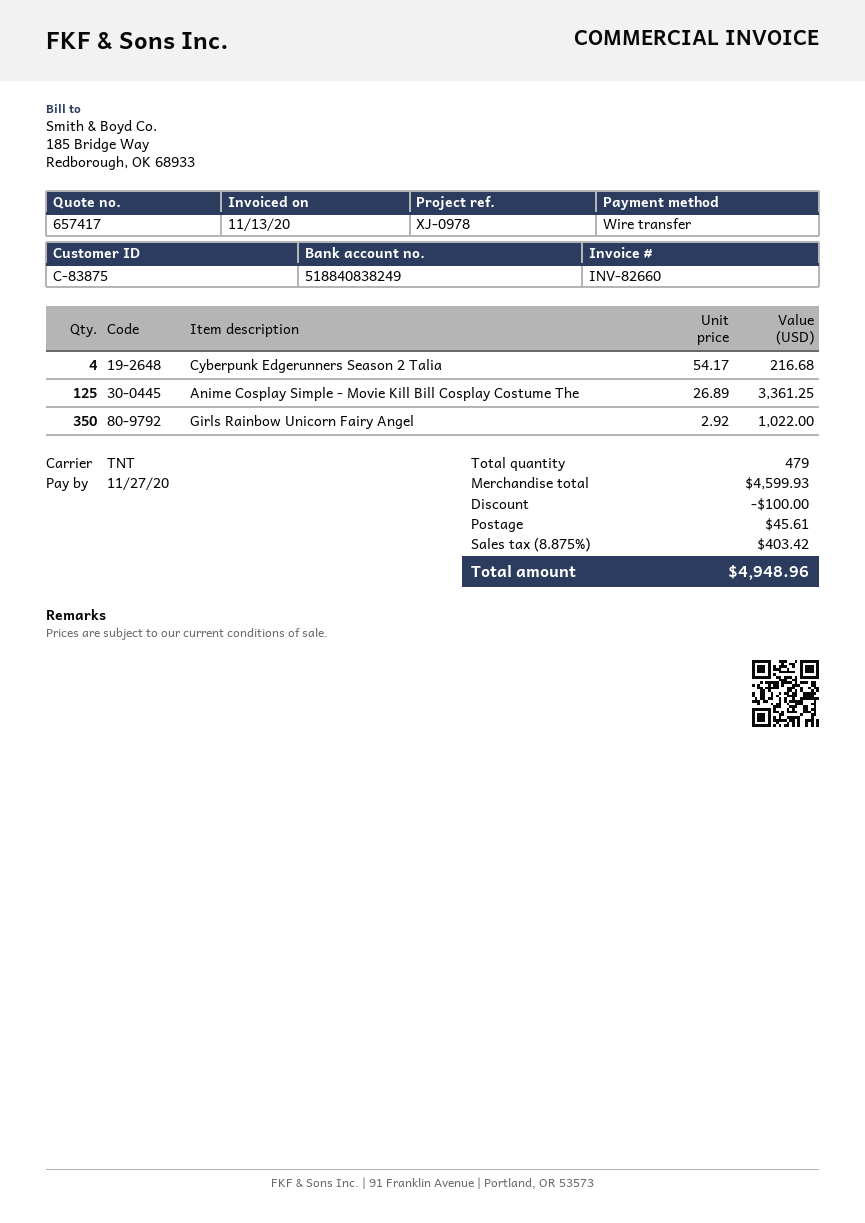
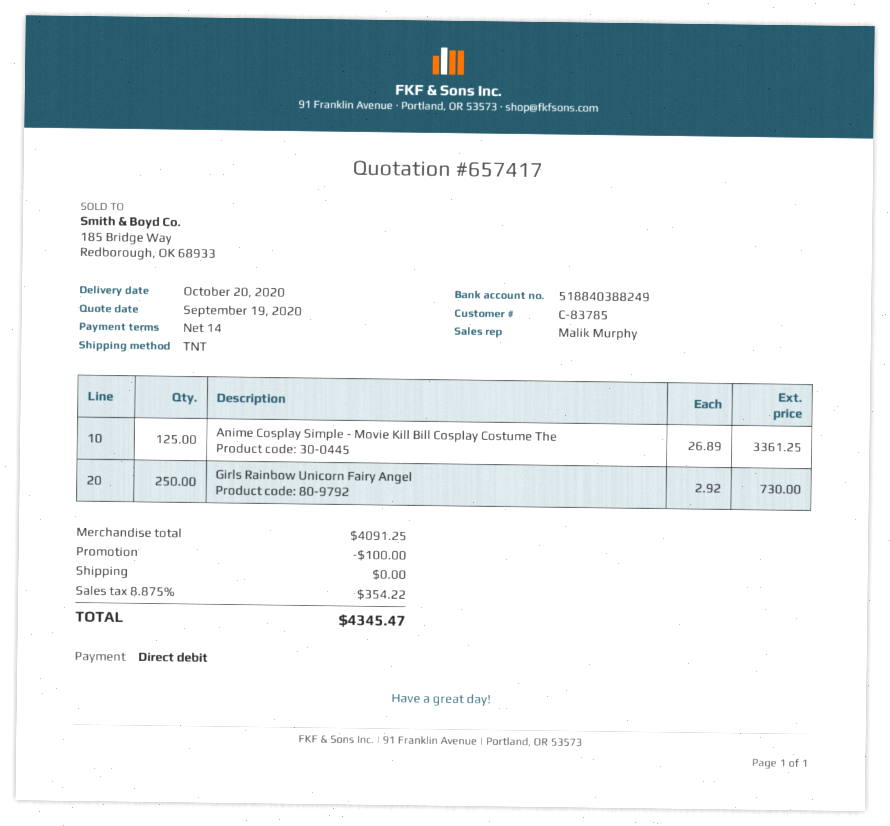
customer number: C-83875 -> C-83785
payment method: bank transfer -> direct debit
bank account: 518840838249 -> 518840388249
Cyberpunk Edgerunners Season 2 Talia: 4 x 54.17 = 216.68 -> none
Girls Rainbow Unicorn Fairy Angel: 350 x 2.92 = 1022.00 -> 250 x 2.92 = 730.00
subtotal: 4599.93 -> 4091.25
shipping: 45.61 -> 0.00
tax: 8.875% = 403.42 -> 8.875% = 354.22
total: 4948.96 -> 4345.47

